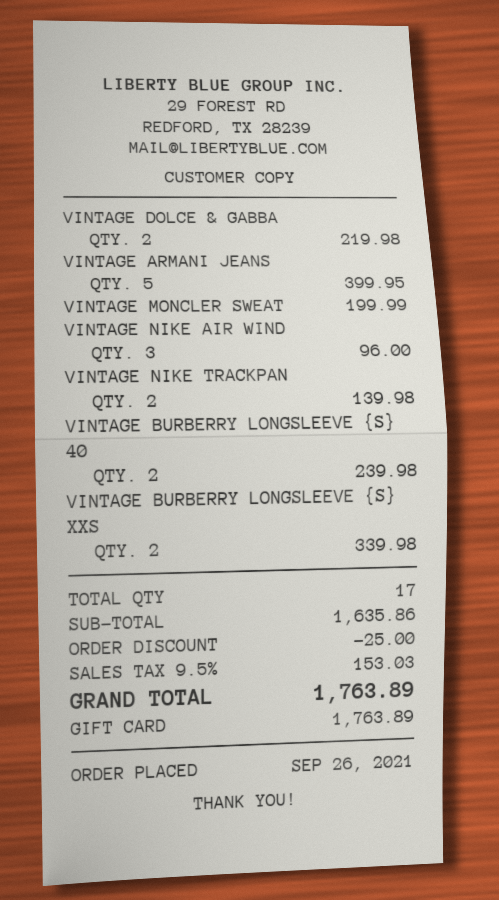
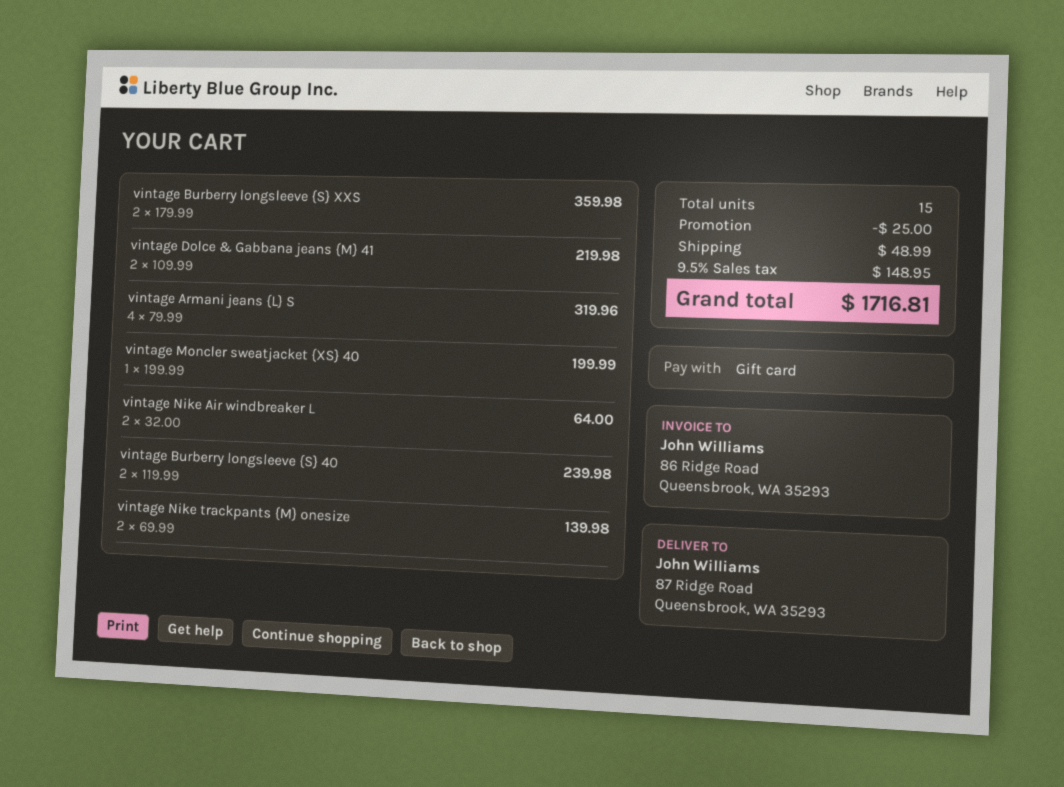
VINTAGE ARMANI JEANS: 5 for 399.95 -> 4 for 319.96
VINTAGE NIKE AIR WIND: 3 for 96.00 -> 2 for 64.00
VINTAGE BURBERRY LONGSLEEVE {S} XXS: 2 for 339.98 -> 2 for 359.98
total quantity: 17 -> 15
shipping: none -> 48.99
tax: 9.5% = 153.03 -> 9.5% = 148.95
total: 1763.89 -> 1716.81

